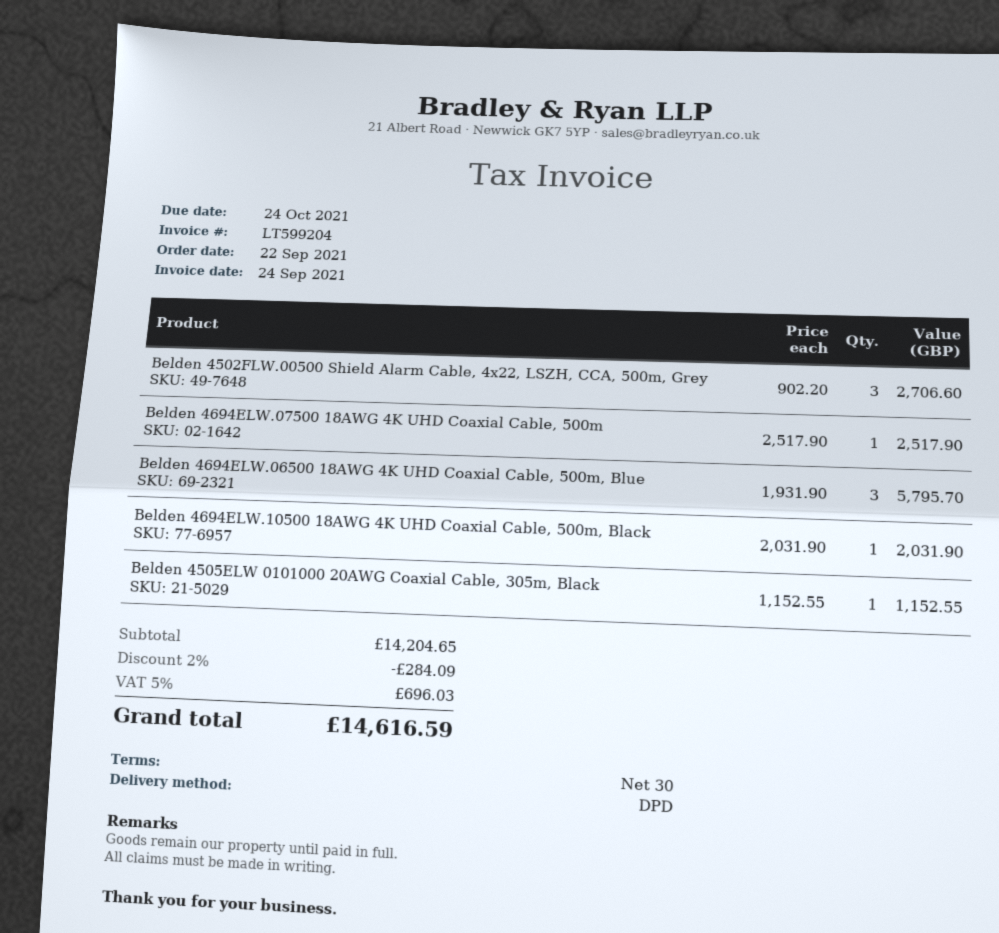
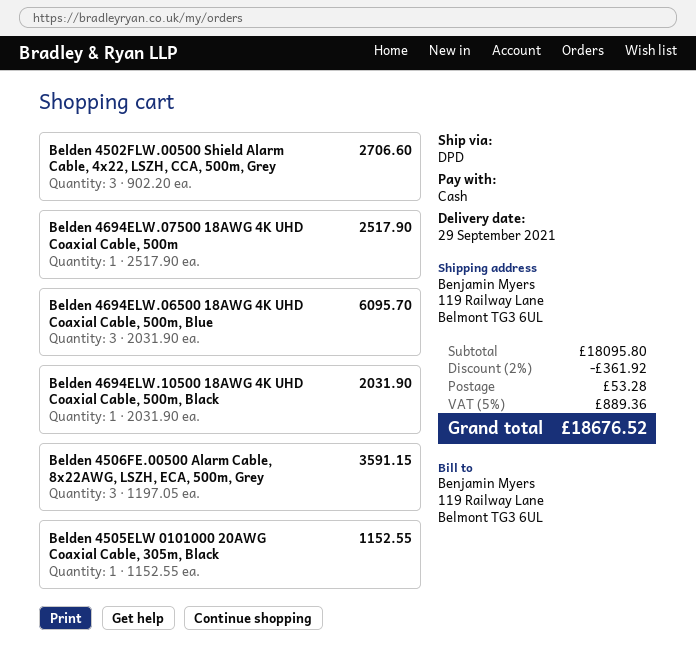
Belden 4694ELW.06500 18AWG 4K UHD Coaxial Cable, 500m, Blue: 3 x 1931.90 = 5795.70 -> 3 x 2031.90 = 6095.70
Belden 4506FE.00500 Alarm Cable, 8x22AWG, LSZH, ECA, 500m, Grey: none -> 3 x 1197.05 = 3591.15
subtotal: 14204.65 -> 18095.80
discount: 2% = 284.09 -> 2% = 361.92
shipping: none -> 53.28
tax: 5% = 696.03 -> 5% = 889.36
total: 14616.59 -> 18676.52

